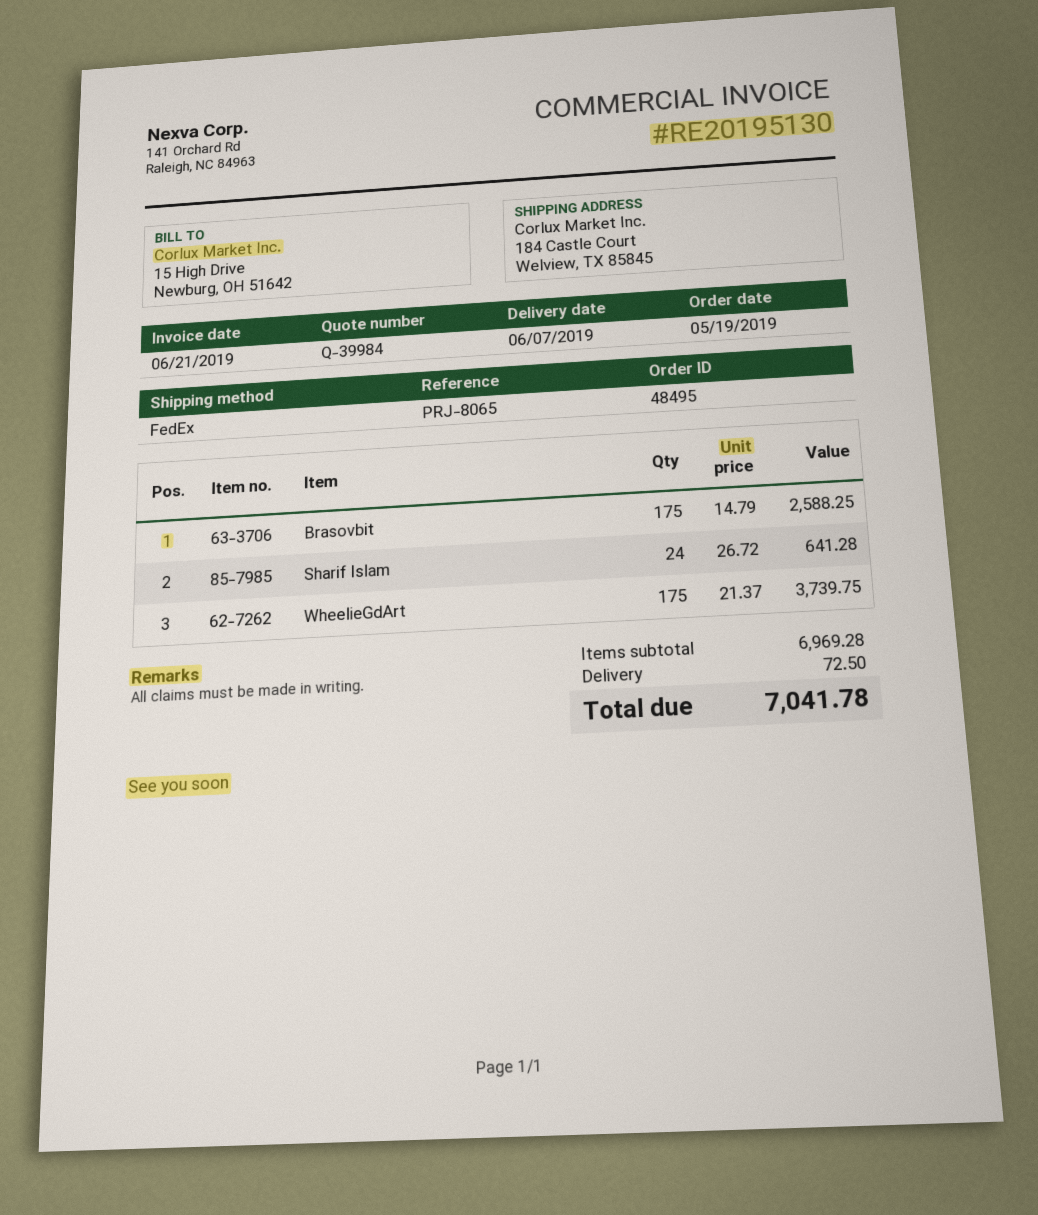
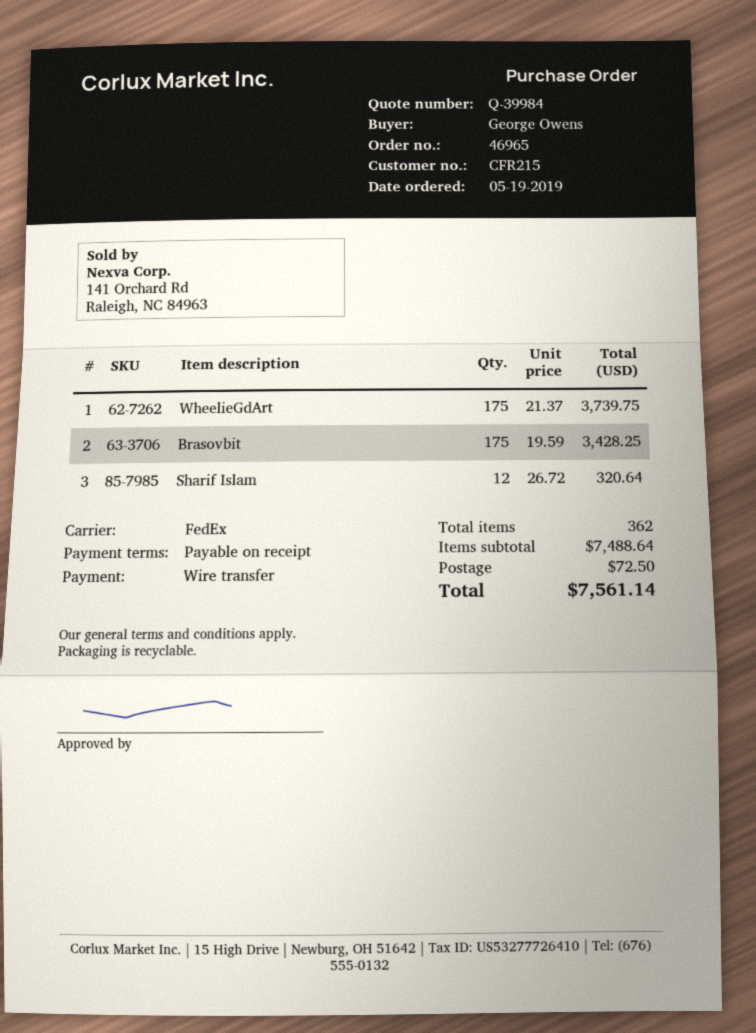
order number: 48495 -> 46965
Brasovbit: 175 x 14.79 = 2588.25 -> 175 x 19.59 = 3428.25
Sharif Islam: 24 x 26.72 = 641.28 -> 12 x 26.72 = 320.64
subtotal: 6969.28 -> 7488.64
total: 7041.78 -> 7561.14

